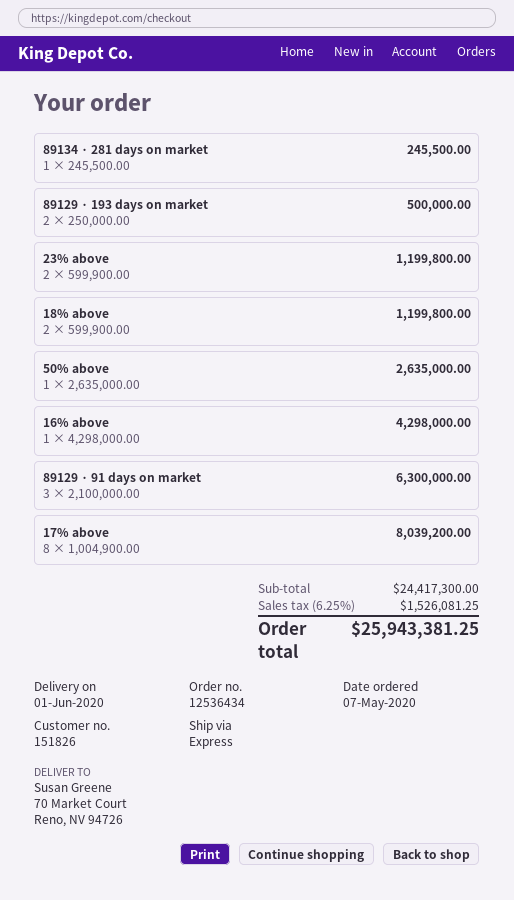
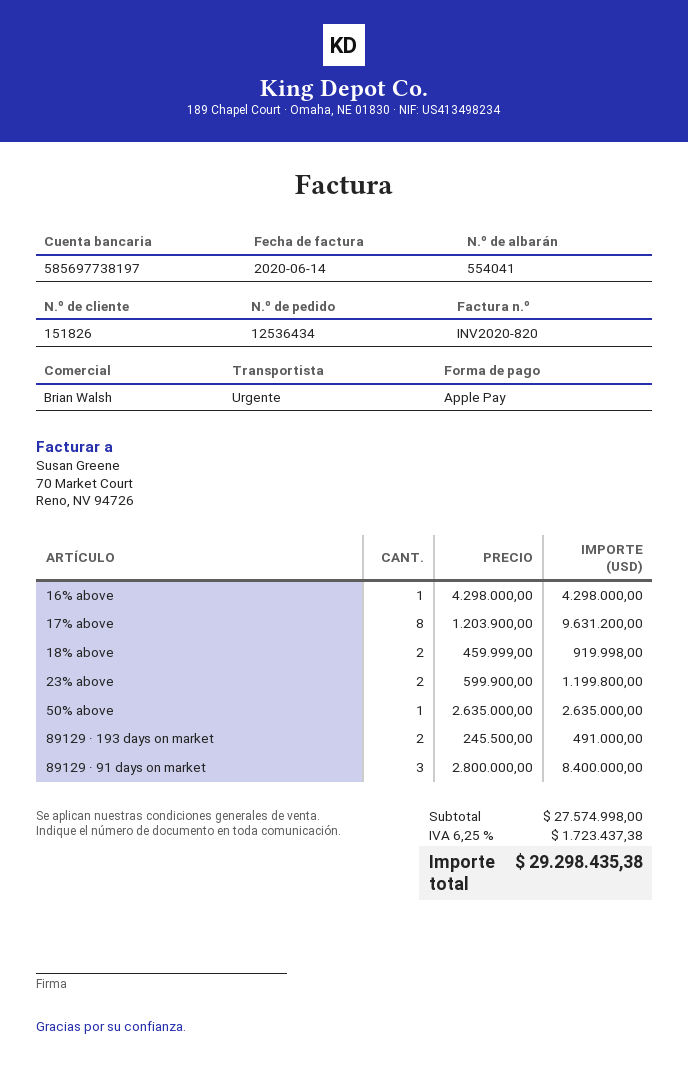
89134 · 281 days on market: 1 x 245500.00 = 245500.00 -> none
89129 · 193 days on market: 2 x 250000.00 = 500000.00 -> 2 x 245500.00 = 491000.00
18% above: 2 x 599900.00 = 1199800.00 -> 2 x 459999.00 = 919998.00
89129 · 91 days on market: 3 x 2100000.00 = 6300000.00 -> 3 x 2800000.00 = 8400000.00
17% above: 8 x 1004900.00 = 8039200.00 -> 8 x 1203900.00 = 9631200.00
subtotal: 24417300.00 -> 27574998.00
tax: 6.25% = 1526081.25 -> 6.25% = 1723437.38
total: 25943381.25 -> 29298435.38

